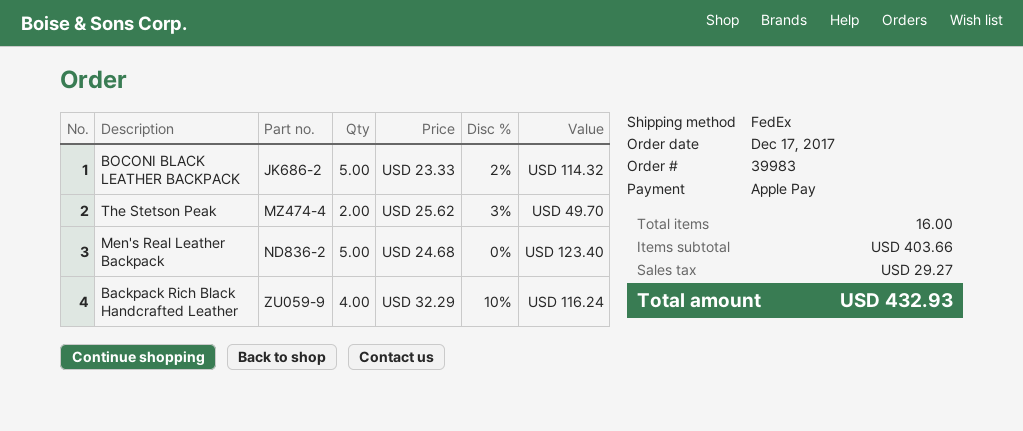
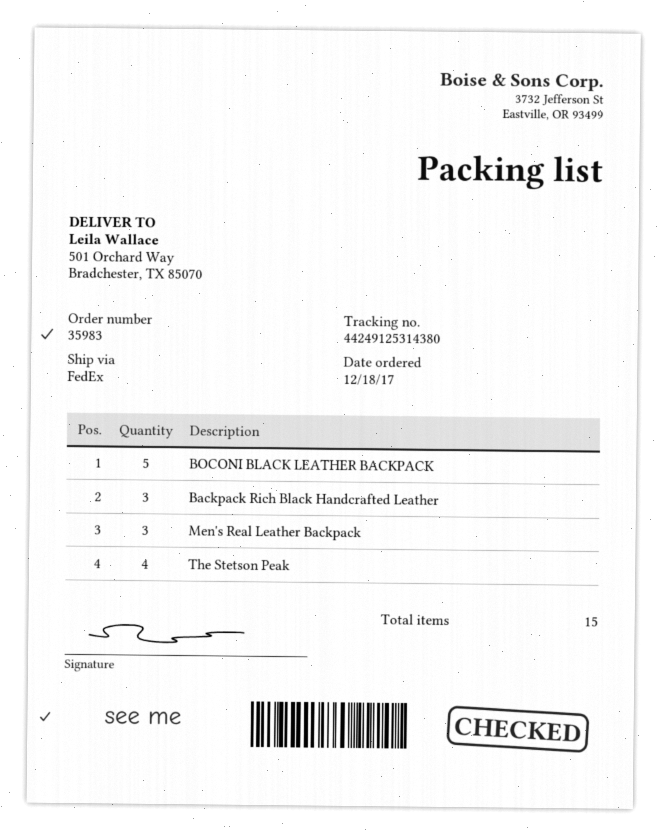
order number: 39983 -> 35983
order date: 2017-12-17 -> 2017-12-18
The Stetson Peak: 2 -> 4
Men's Real Leather Backpack: 5 -> 3
Backpack Rich Black Handcrafted Leather: 4 -> 3
total quantity: 16 -> 15

